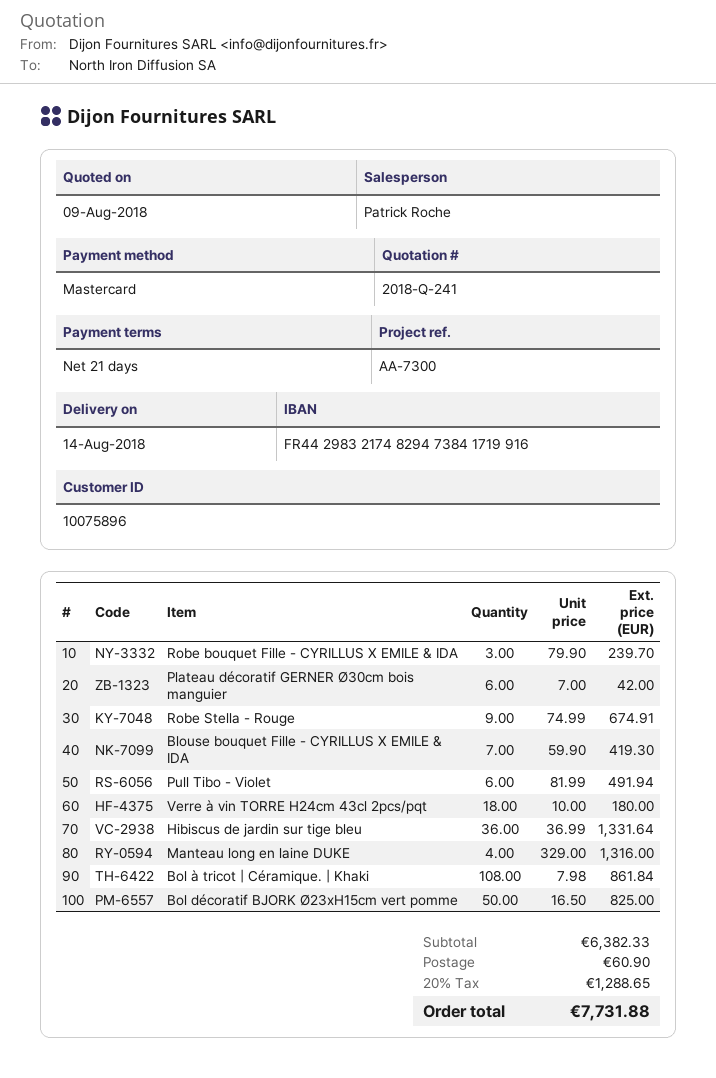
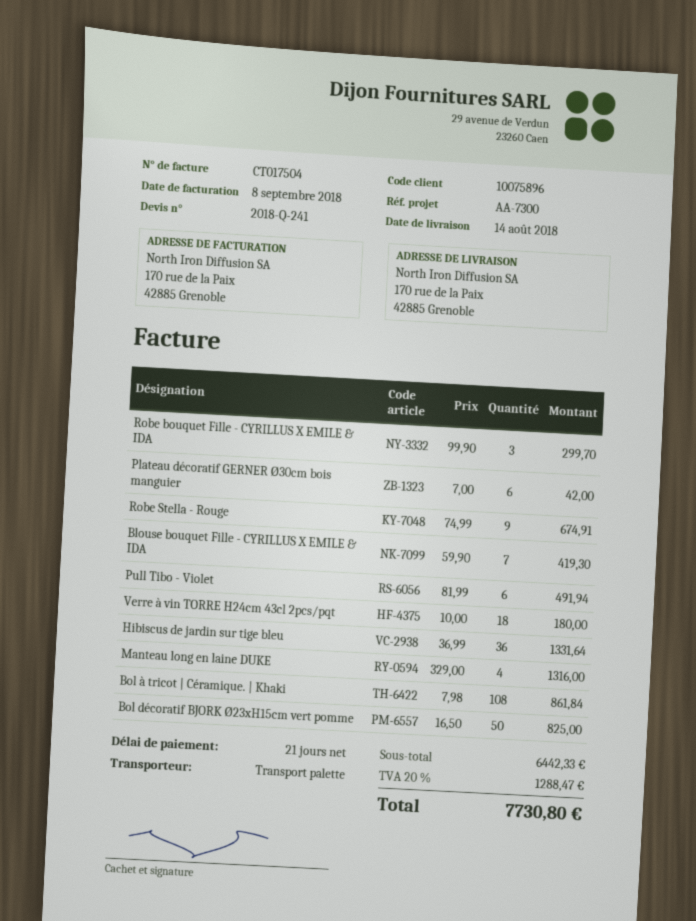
Robe bouquet Fille - CYRILLUS X EMILE & IDA: 3 x 79.90 = 239.70 -> 3 x 99.90 = 299.70
subtotal: 6382.33 -> 6442.33
shipping: 60.90 -> none
tax: 20% = 1288.65 -> 20% = 1288.47
total: 7731.88 -> 7730.80

